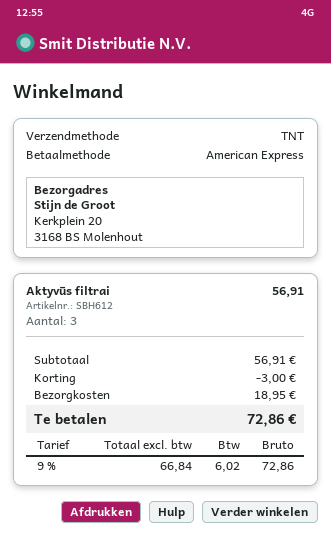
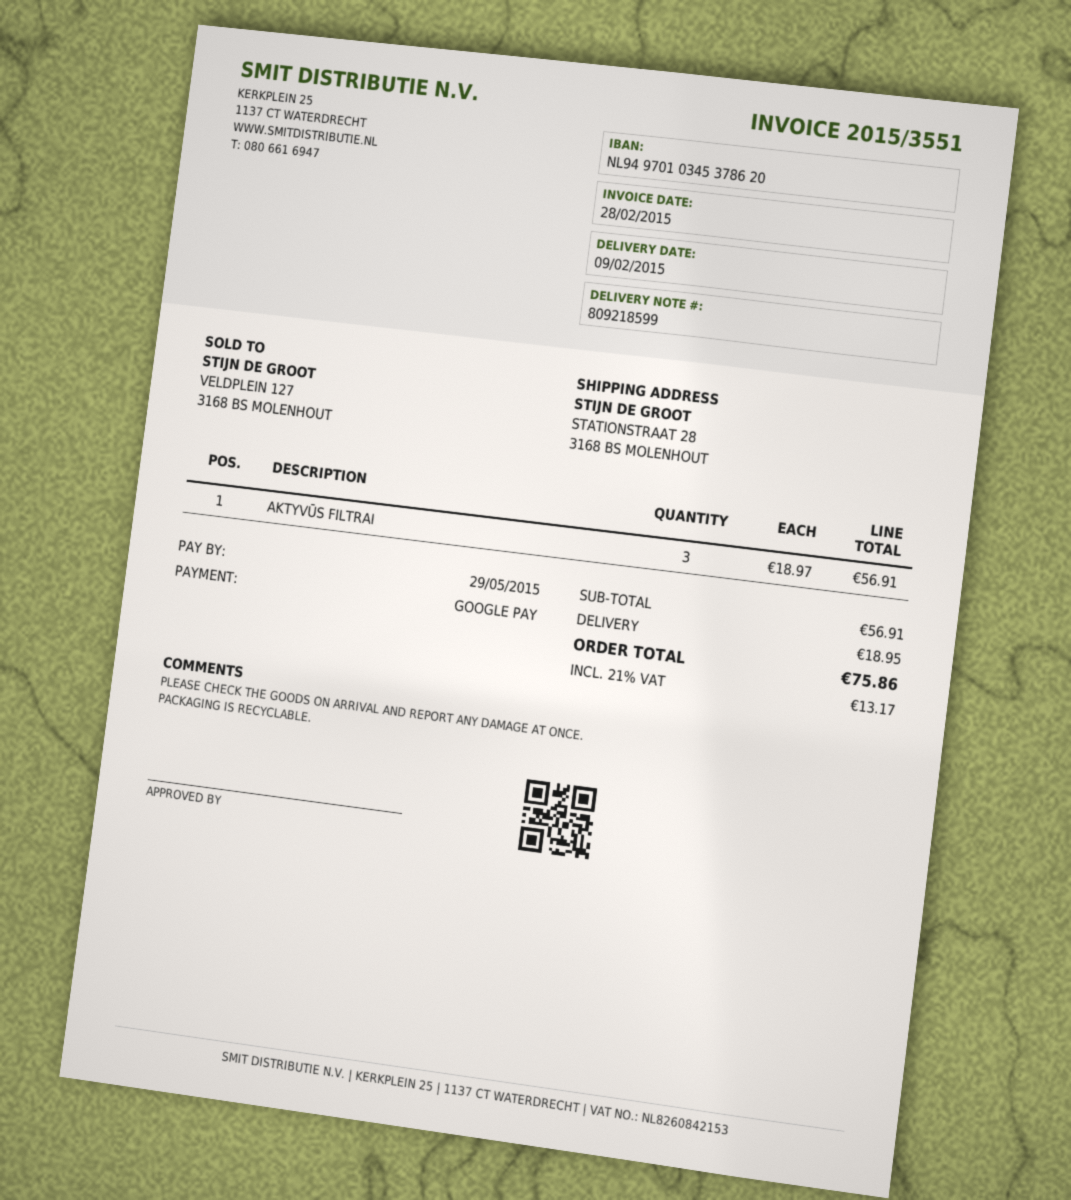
payment method: American Express -> Google Pay
ship to: Kerkplein 20, 3168 BS Molenhout -> STATIONSTRAAT 28, 3168 BS MOLENHOUT
discount: 3.00 -> none
tax: 9% = 6.02 -> 21% = 13.17
total: 72.86 -> 75.86

